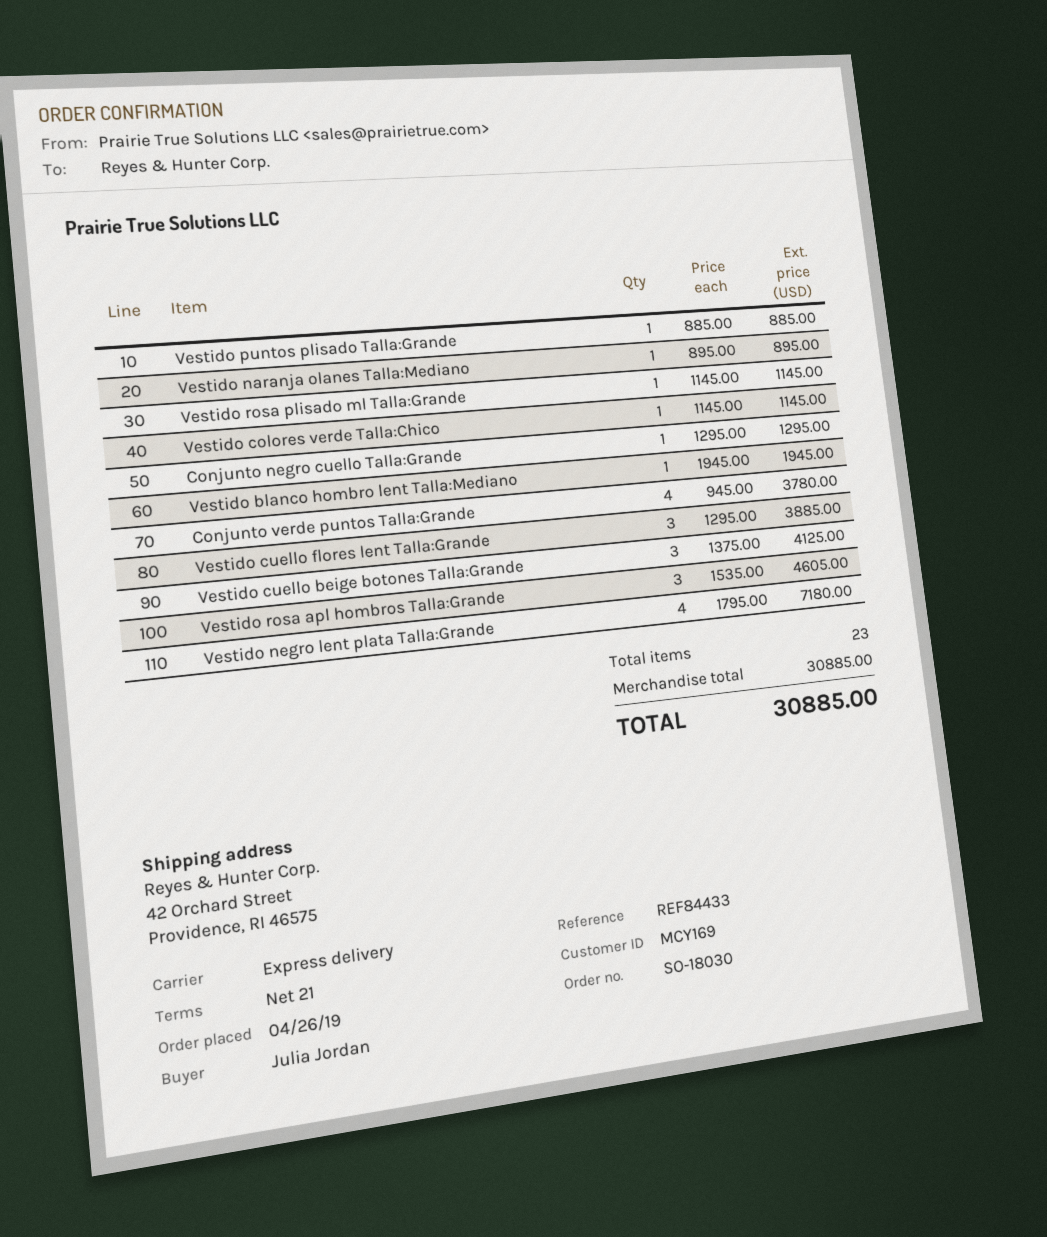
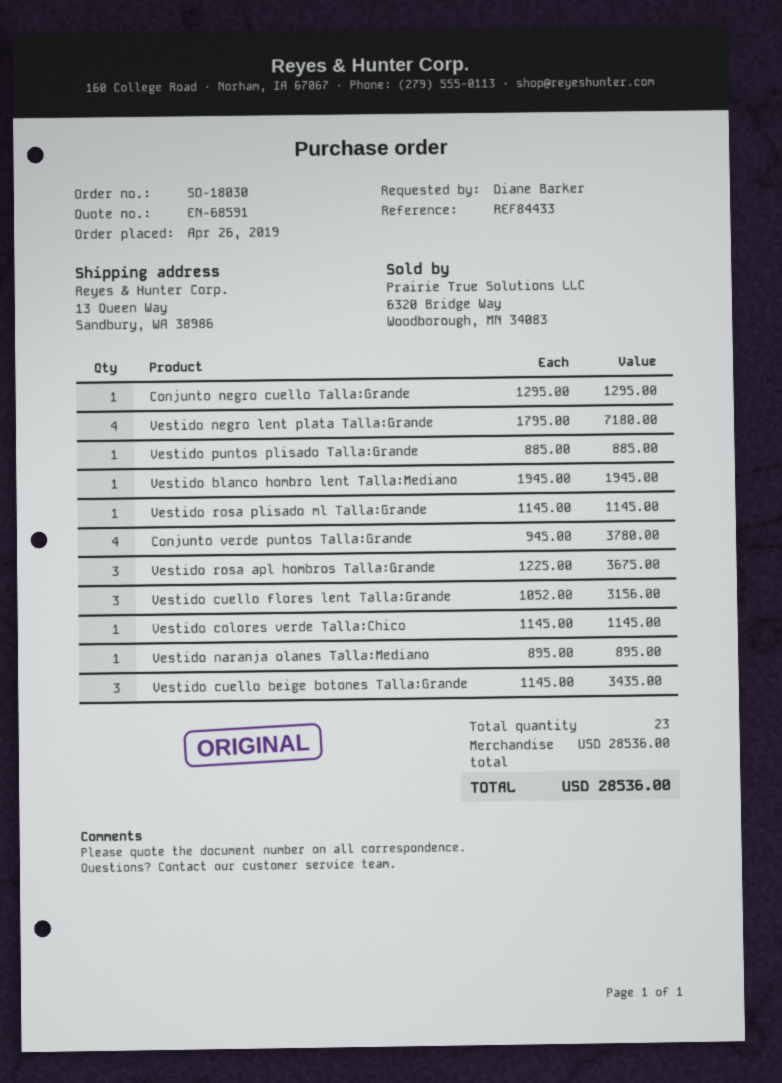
ordered by: Julia Jordan -> Diane Barker
ship to: 42 Orchard Street, Providence, RI 46575 -> 13 Queen Way, Sandbury, WA 38986
Vestido cuello flores lent Talla:Grande: 3 x 1295.00 = 3885.00 -> 3 x 1052.00 = 3156.00
Vestido cuello beige botones Talla:Grande: 3 x 1375.00 = 4125.00 -> 3 x 1145.00 = 3435.00
Vestido rosa apl hombros Talla:Grande: 3 x 1535.00 = 4605.00 -> 3 x 1225.00 = 3675.00
subtotal: 30885.00 -> 28536.00
total: 30885.00 -> 28536.00

